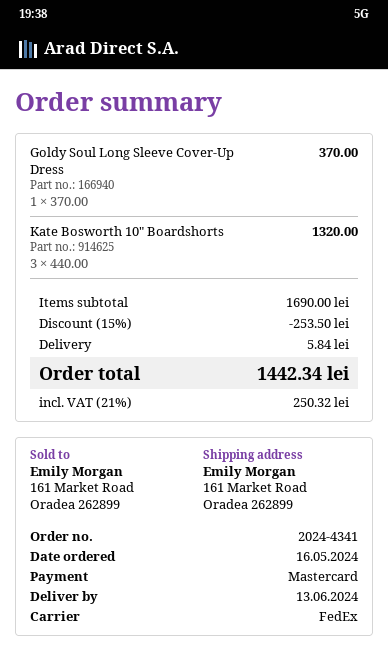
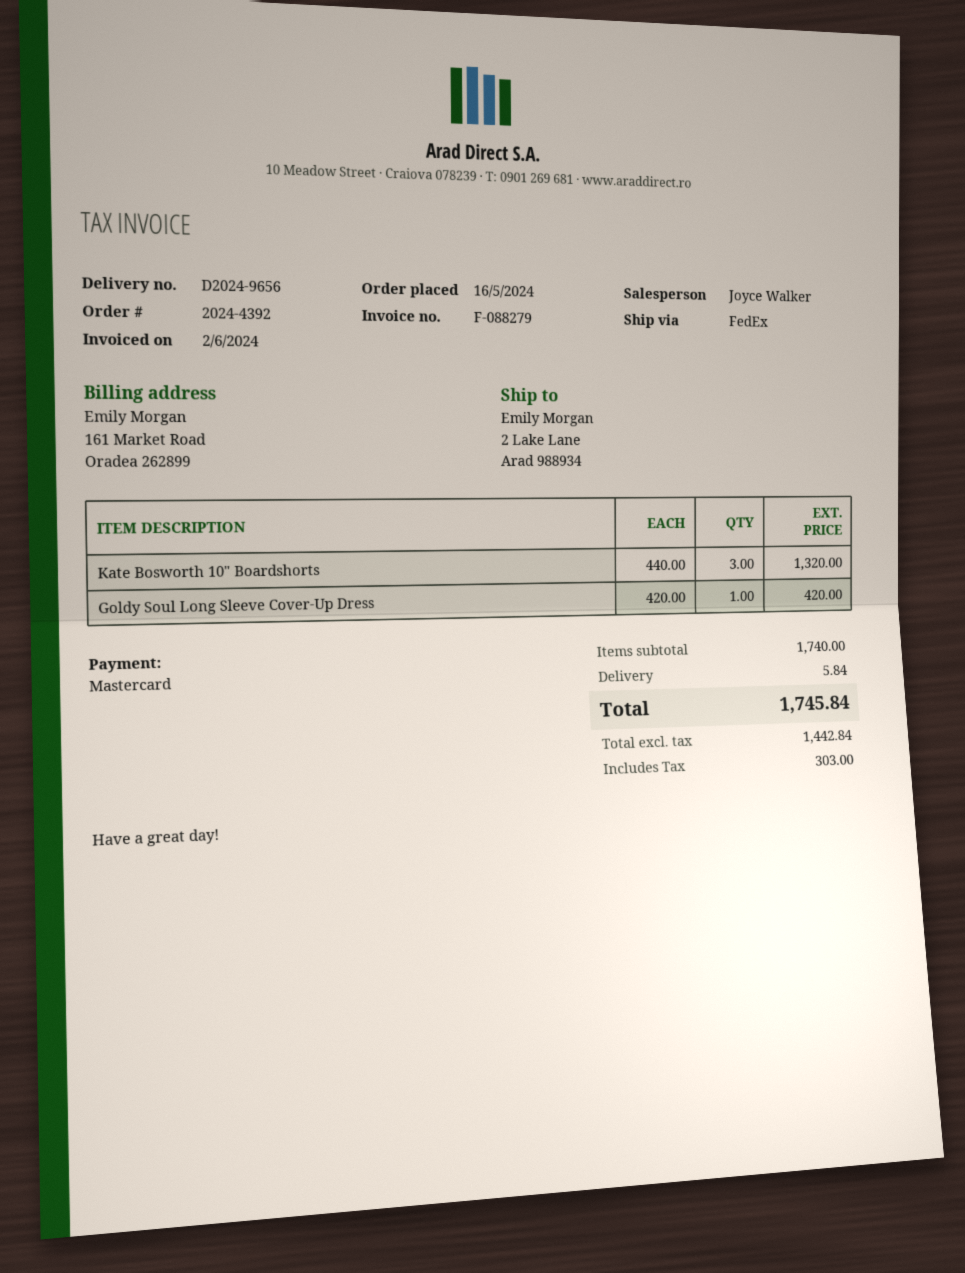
order number: 2024-4341 -> 2024-4392
ship to: 161 Market Road, Oradea 262899 -> 2 Lake Lane, Arad 988934
Goldy Soul Long Sleeve Cover-Up Dress: 1 x 370.00 = 370.00 -> 1 x 420.00 = 420.00
subtotal: 1690.00 -> 1740.00
discount: 15% = 253.50 -> none
tax: 250.32 -> 303.00
total: 1442.34 -> 1745.84

